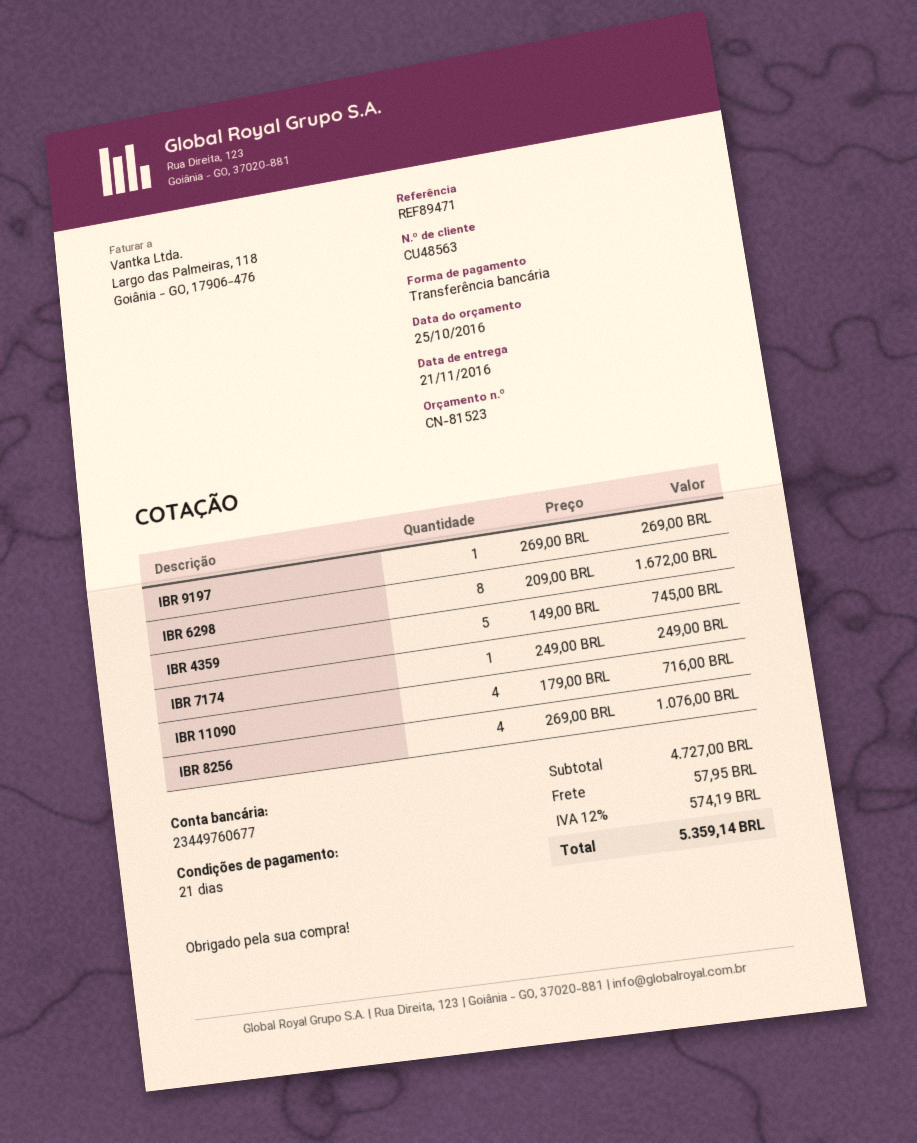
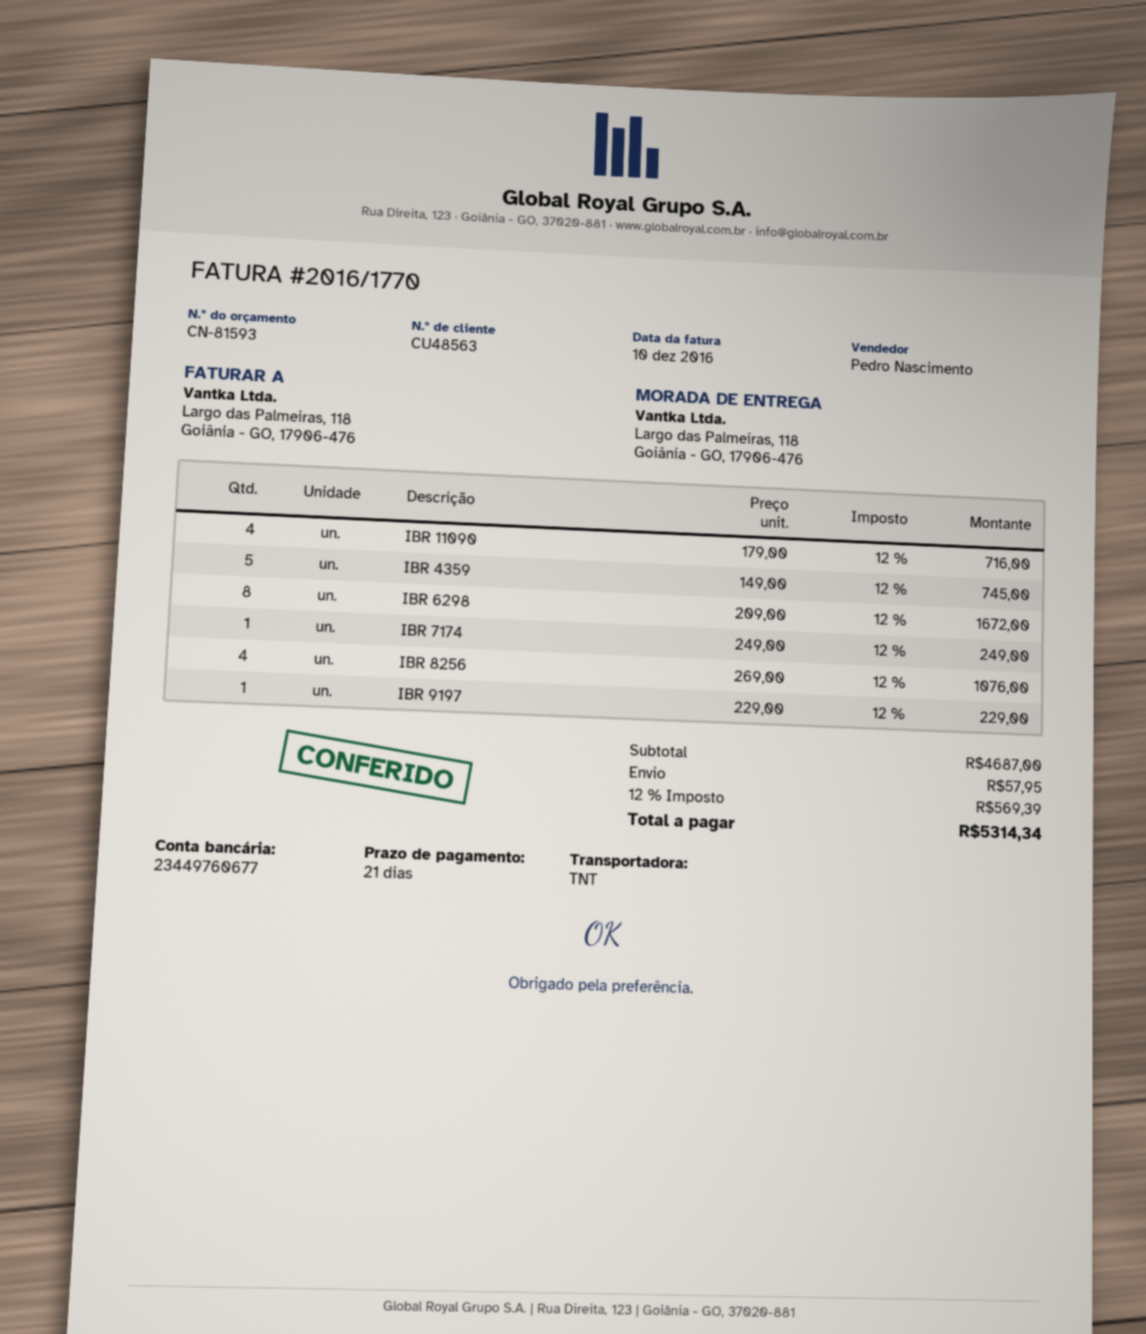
quote number: CN-81523 -> CN-81593
IBR 9197: 1 x 269.00 = 269.00 -> 1 x 229.00 = 229.00
subtotal: 4727.00 -> 4687.00
tax: 12% = 574.19 -> 12% = 569.39
total: 5359.14 -> 5314.34

